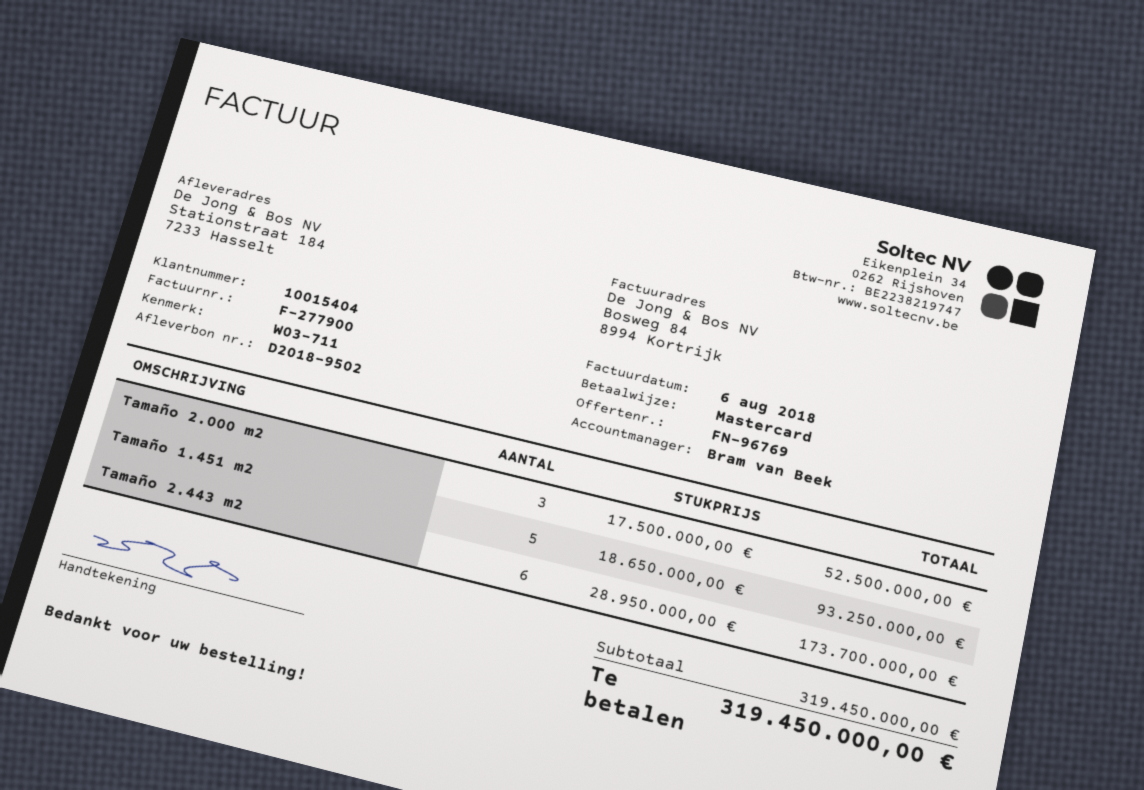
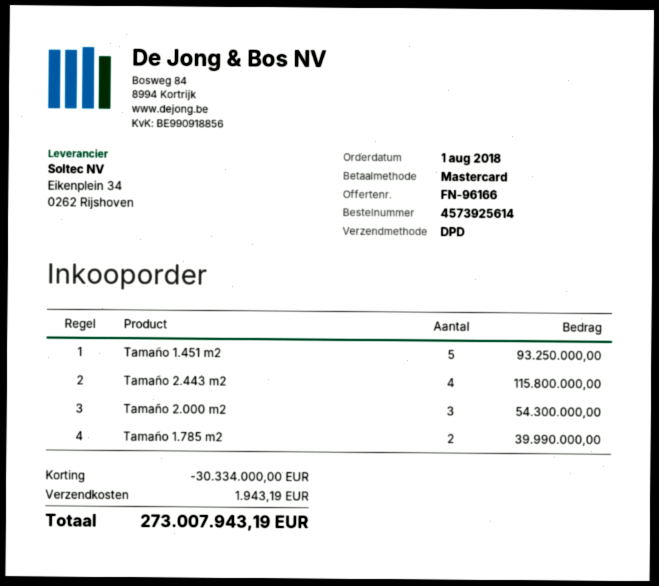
quote number: FN-96769 -> FN-96166
Tamaño 2.000 m2: 3 for 52500000.00 -> 3 for 54300000.00
Tamaño 2.443 m2: 6 for 173700000.00 -> 4 for 115800000.00
Tamaño 1.785 m2: none -> 2 for 39990000.00
discount: none -> 30334000.00
shipping: none -> 1943.19
total: 319450000.00 -> 273007943.19

